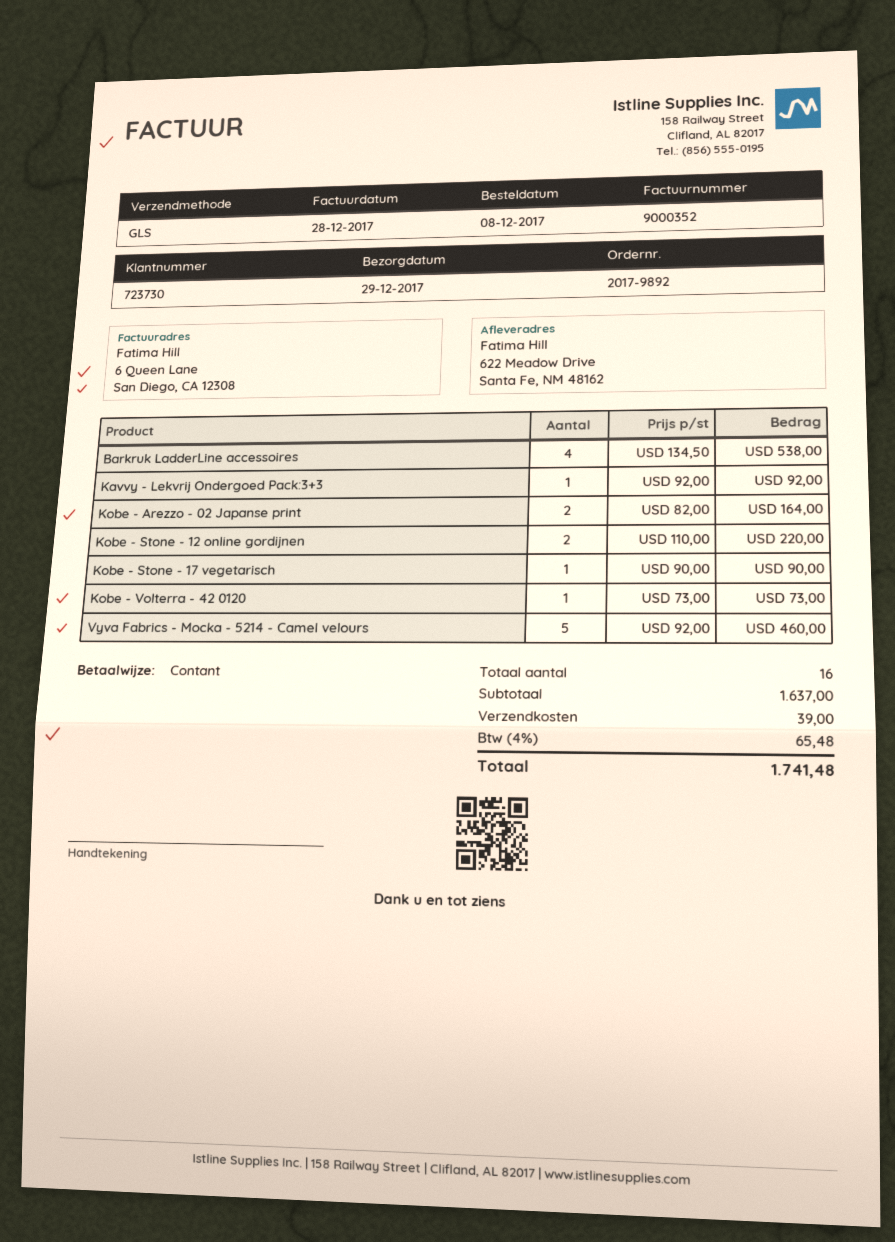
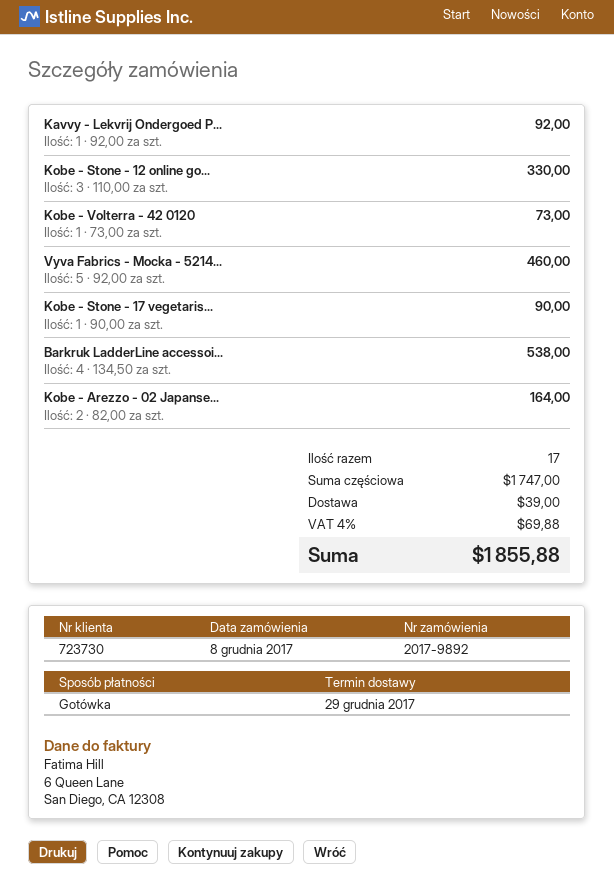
Kobe - Stone - 12 online gordijnen: 2 x 110.00 = 220.00 -> 3 x 110.00 = 330.00
total quantity: 16 -> 17
subtotal: 1637.00 -> 1747.00
tax: 4% = 65.48 -> 4% = 69.88
total: 1741.48 -> 1855.88

